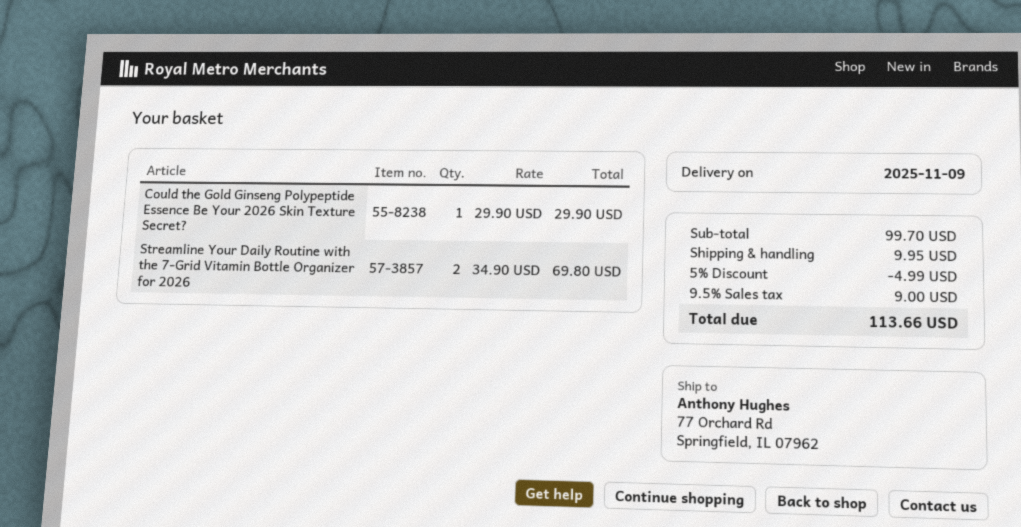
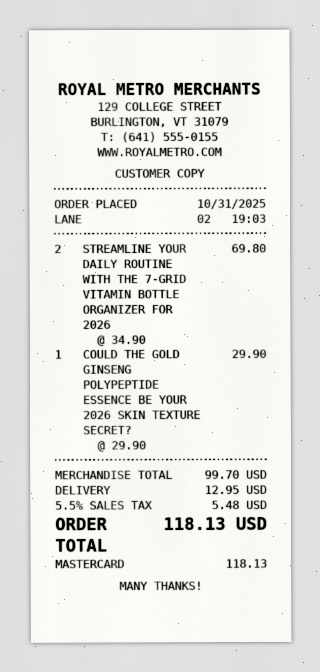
discount: 5% = 4.99 -> none
shipping: 9.95 -> 12.95
tax: 9.5% = 9.00 -> 5.5% = 5.48
total: 113.66 -> 118.13

